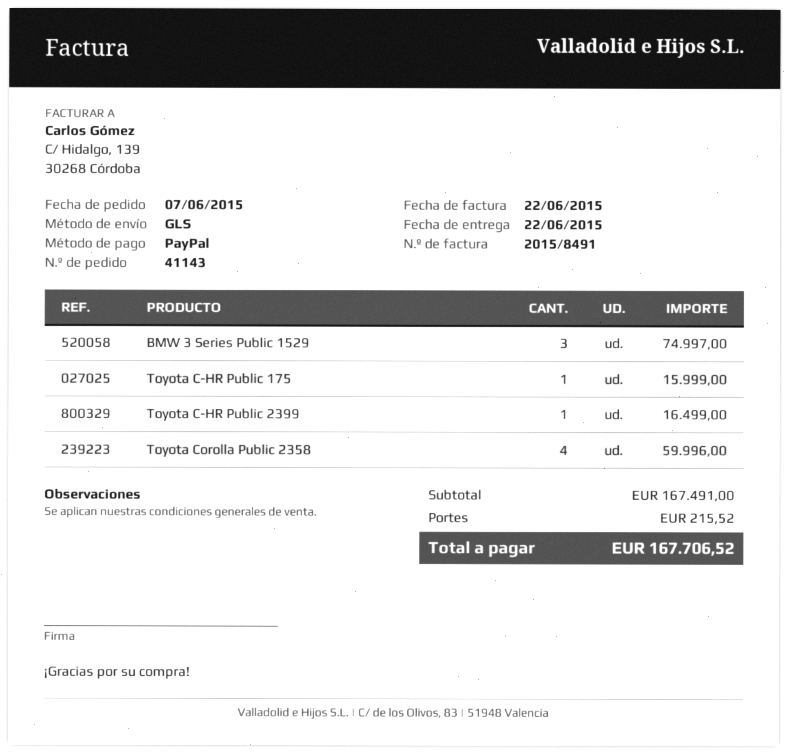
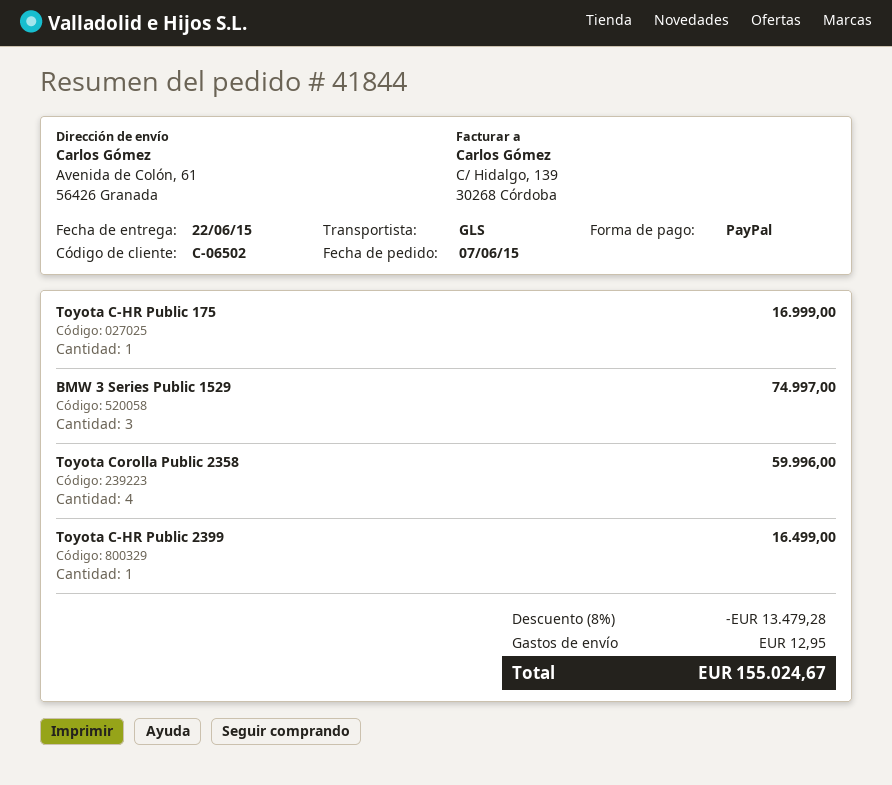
order number: 41143 -> 41844
Toyota C-HR Public 175: 1 for 15999.00 -> 1 for 16999.00
discount: none -> 8% = 13479.28
shipping: 215.52 -> 12.95
total: 167706.52 -> 155024.67

